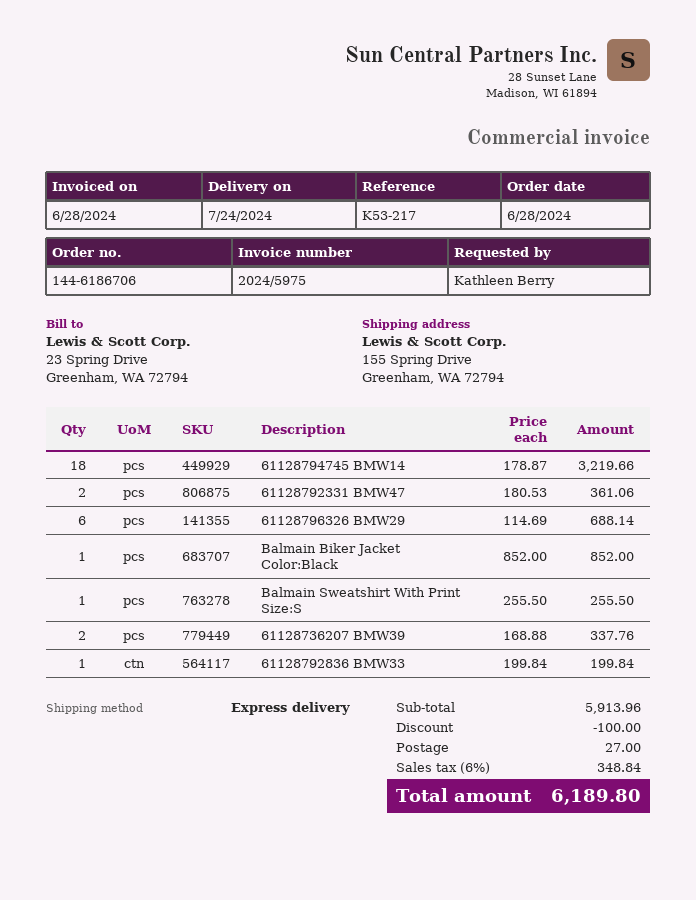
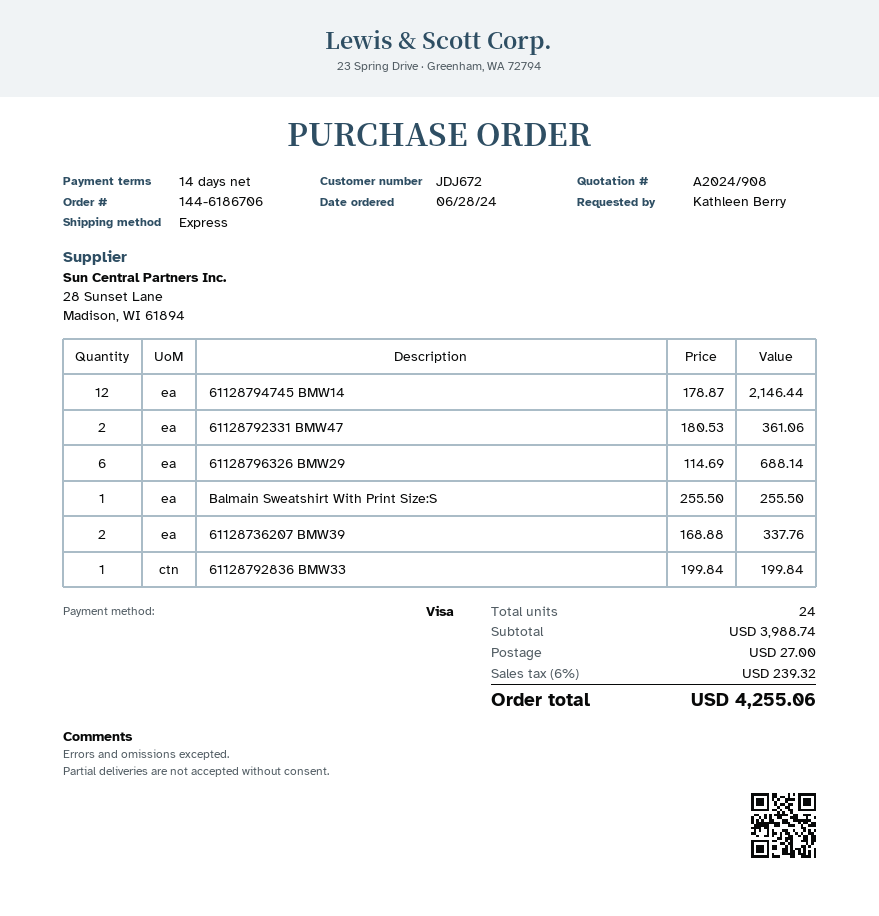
61128794745 BMW14: 18 x 178.87 = 3219.66 -> 12 x 178.87 = 2146.44
Balmain Biker Jacket Color:Black: 1 x 852.00 = 852.00 -> none
subtotal: 5913.96 -> 3988.74
discount: 100.00 -> none
tax: 6% = 348.84 -> 6% = 239.32
total: 6189.80 -> 4255.06

